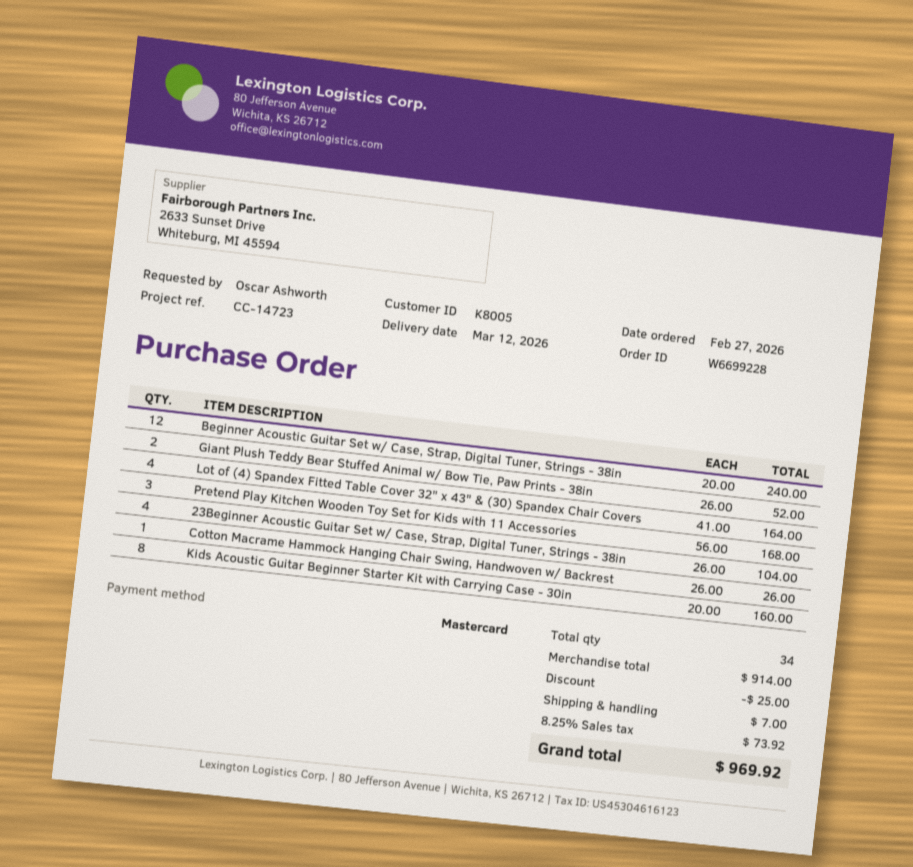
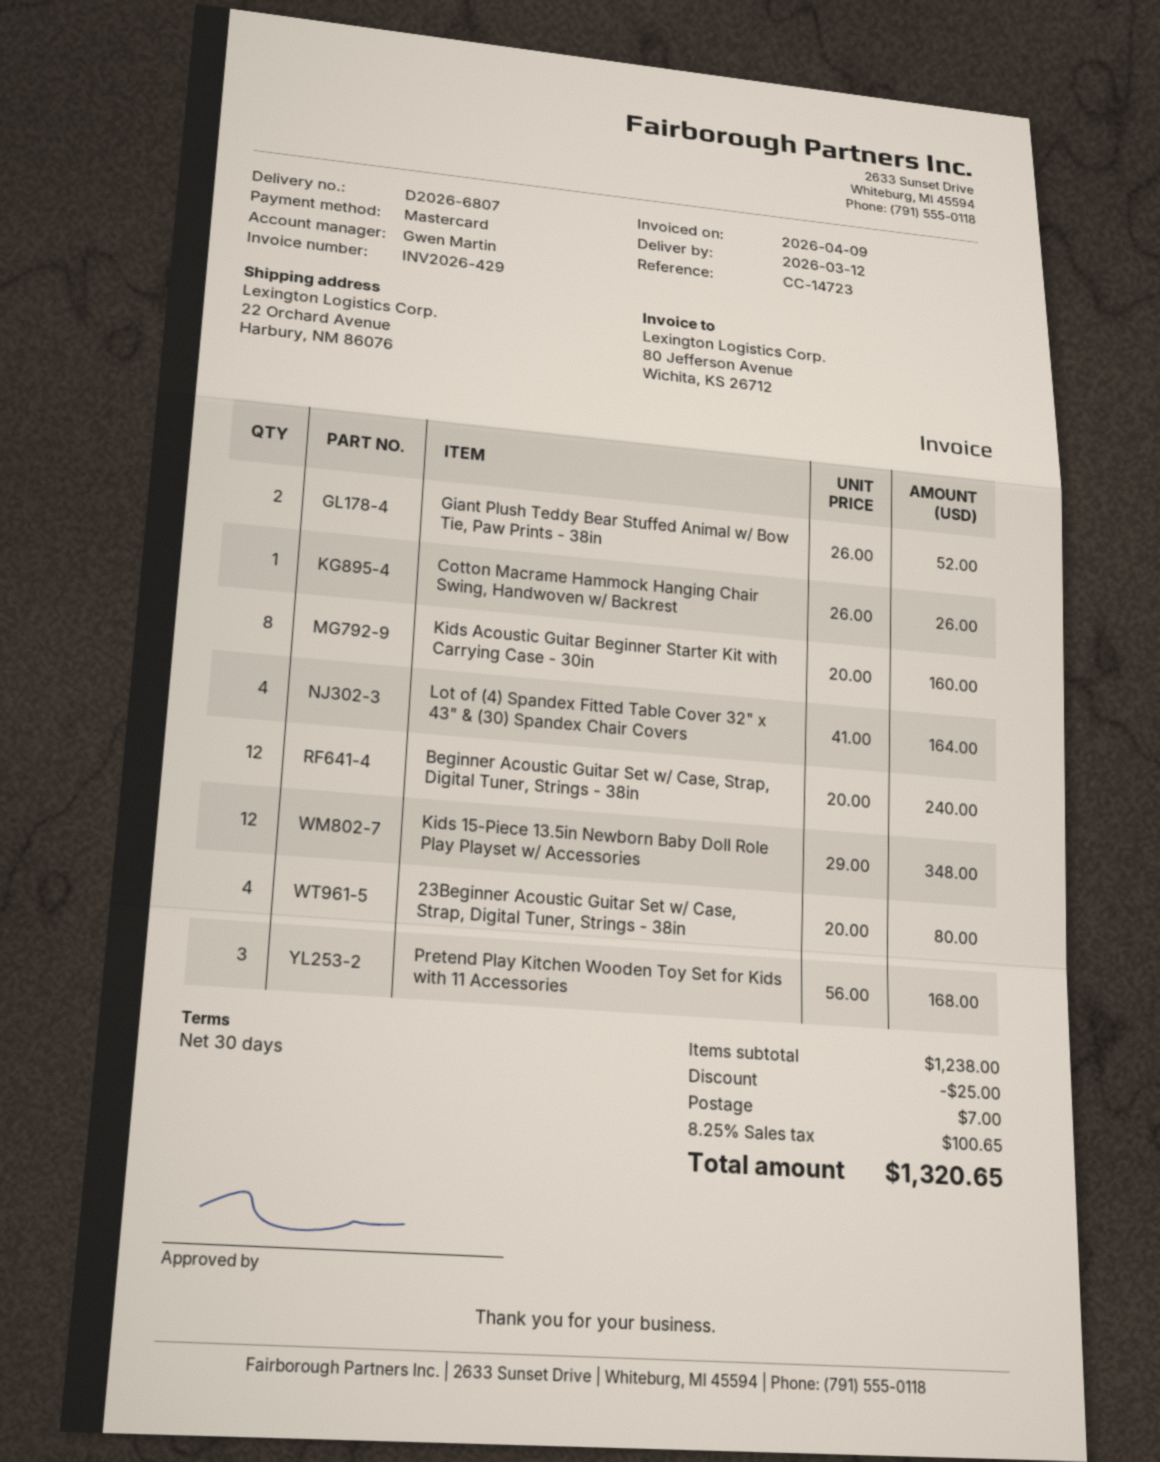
23Beginner Acoustic Guitar Set w/ Case, Strap, Digital Tuner, Strings - 38in: 4 x 26.00 = 104.00 -> 4 x 20.00 = 80.00
Kids 15-Piece 13.5in Newborn Baby Doll Role Play Playset w/ Accessories: none -> 12 x 29.00 = 348.00
subtotal: 914.00 -> 1238.00
tax: 8.25% = 73.92 -> 8.25% = 100.65
total: 969.92 -> 1320.65

